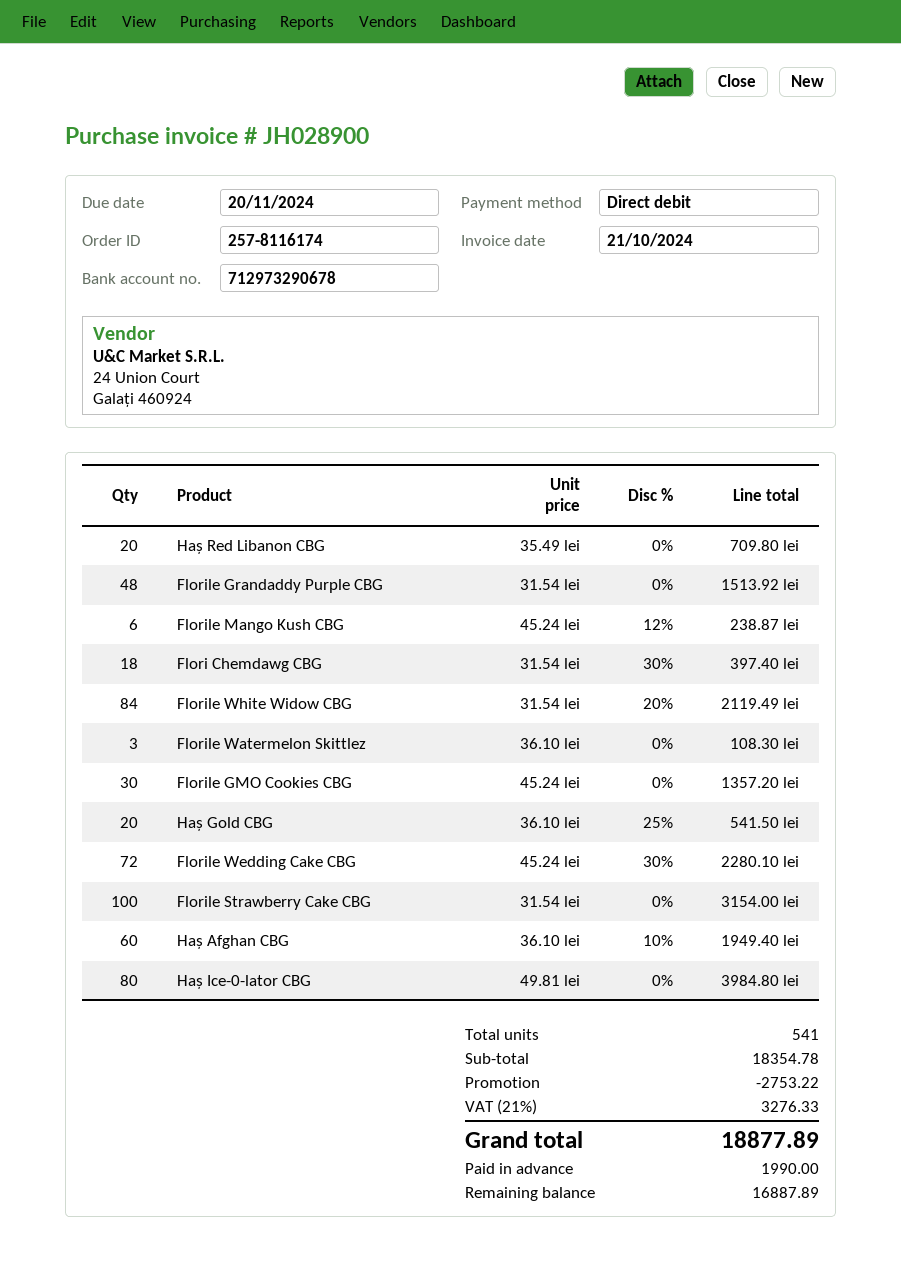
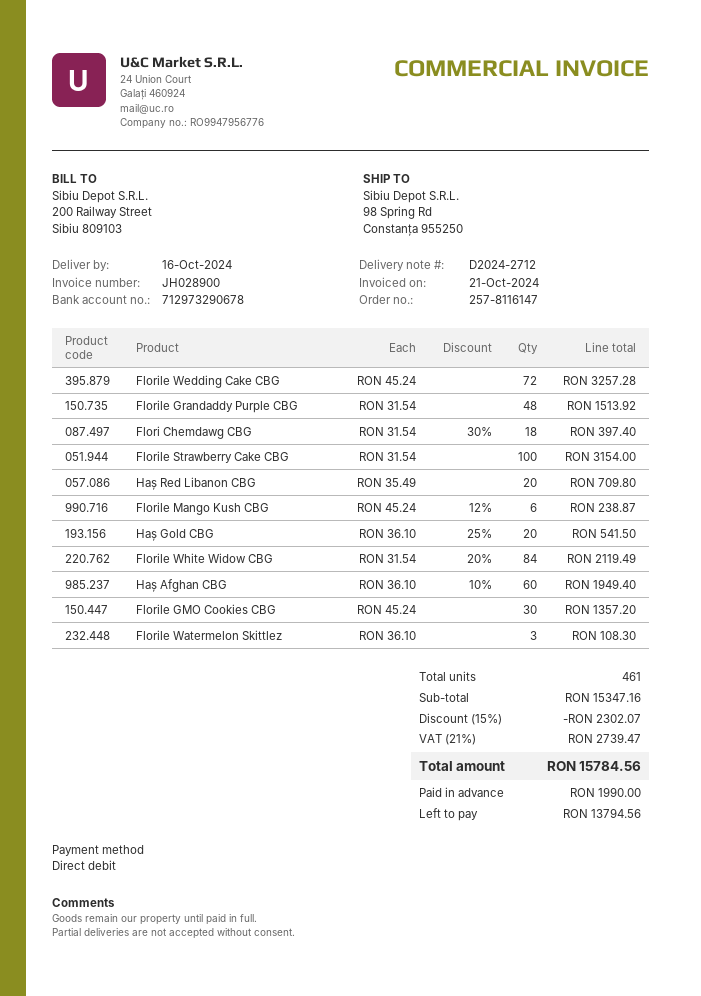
order number: 257-8116174 -> 257-8116147
Florile Wedding Cake CBG: 72 x 45.24 - 30% = 2280.10 -> 72 x 45.24 = 3257.28
Haș Ice-0-lator CBG: 80 x 49.81 = 3984.80 -> none
total quantity: 541 -> 461
subtotal: 18354.78 -> 15347.16
discount: 2753.22 -> 2302.07
tax: 21% = 3276.33 -> 21% = 2739.47
total: 18877.89 -> 15784.56
balance: 16887.89 -> 13794.56

